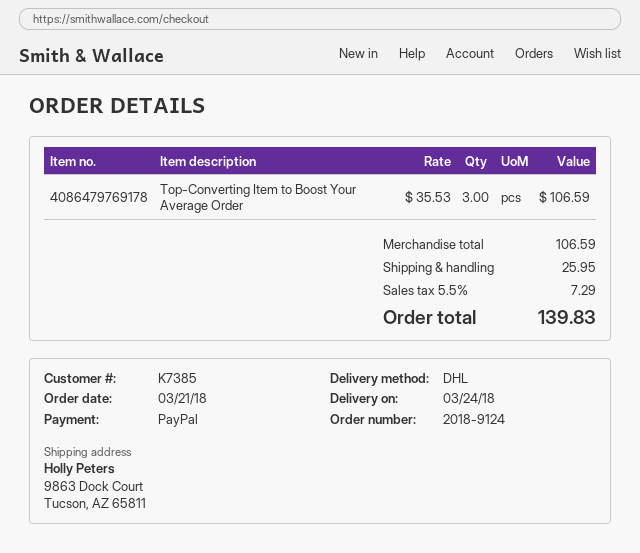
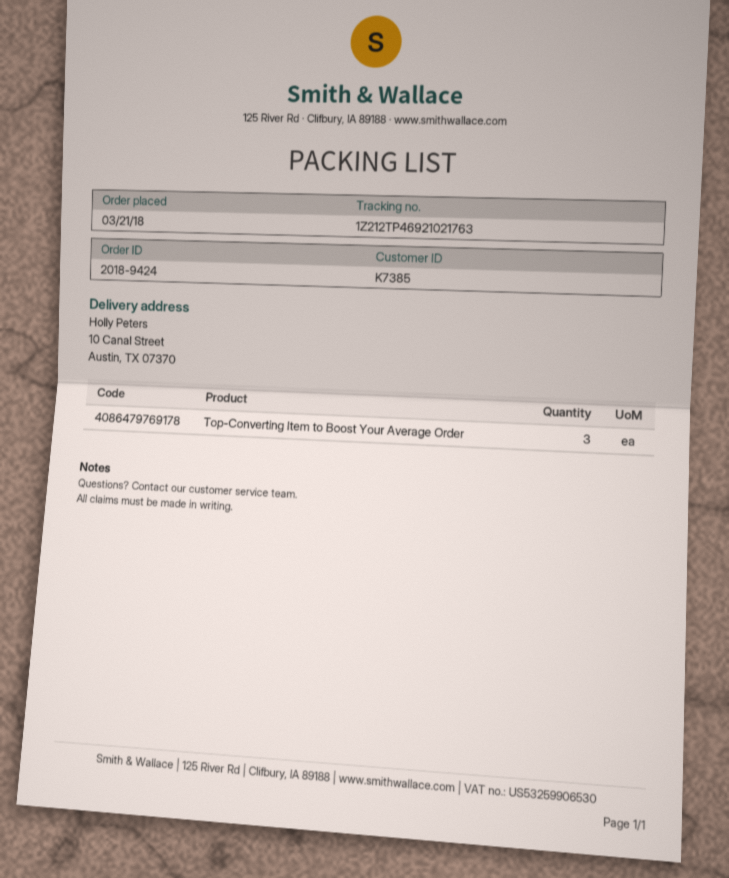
order number: 2018-9124 -> 2018-9424
ship to: 9863 Dock Court, Tucson, AZ 65811 -> 10 Canal Street, Austin, TX 07370

